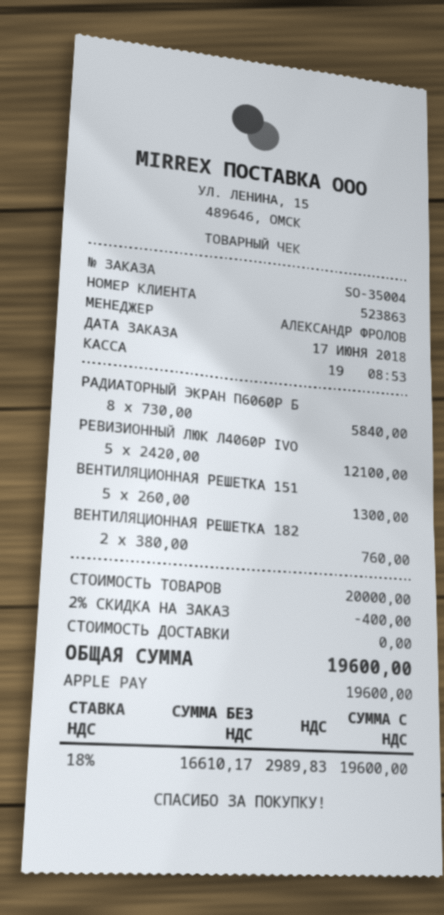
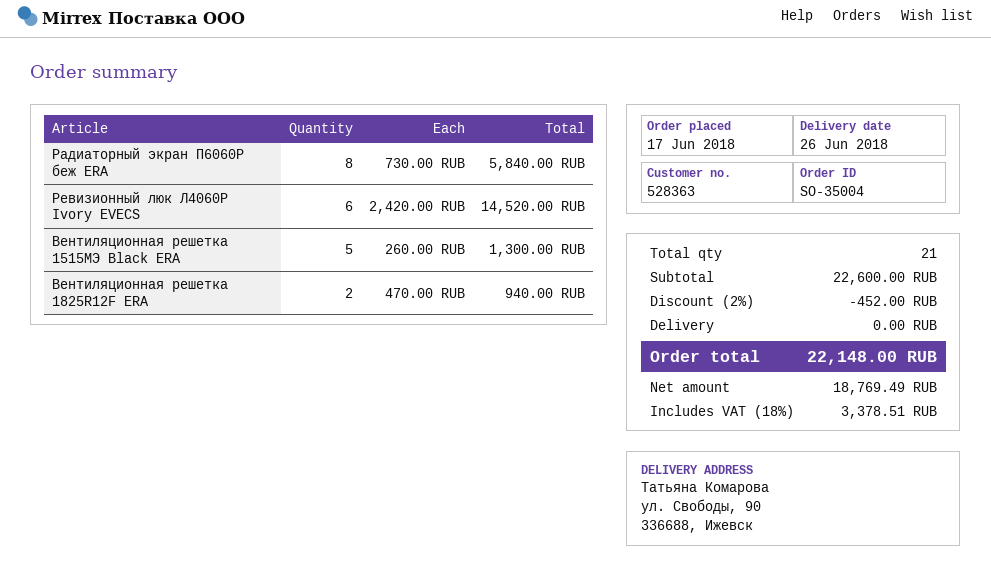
customer number: 523863 -> 528363
РЕВИЗИОННЫЙ ЛЮК Л4060Р IVO: 5 x 2420.00 = 12100.00 -> 6 x 2420.00 = 14520.00
ВЕНТИЛЯЦИОННАЯ РЕШЕТКА 182: 2 x 380.00 = 760.00 -> 2 x 470.00 = 940.00
subtotal: 20000.00 -> 22600.00
discount: 2% = 400.00 -> 2% = 452.00
net: 16610.17 -> 18769.49
tax: 18% = 2989.83 -> 18% = 3378.51
total: 19600.00 -> 22148.00

